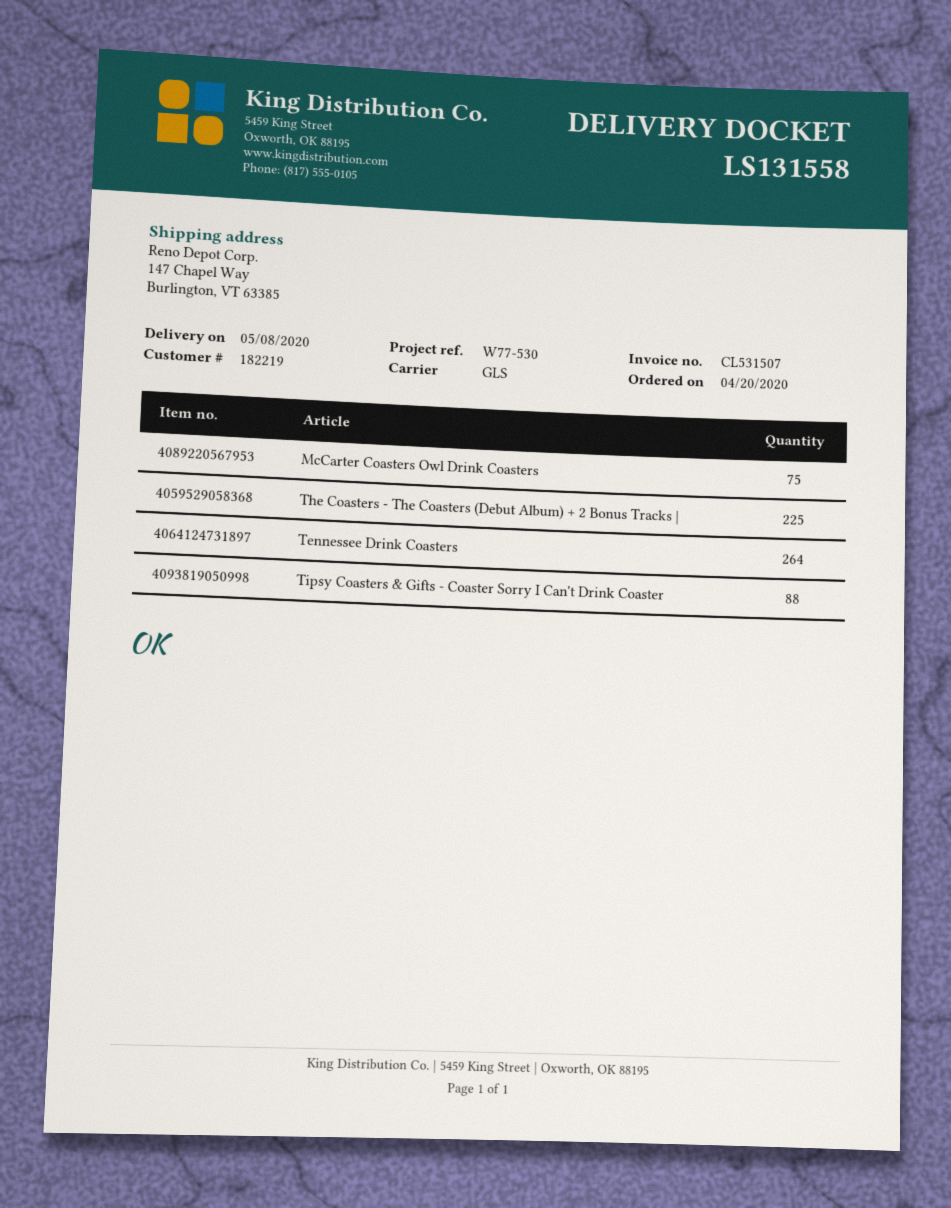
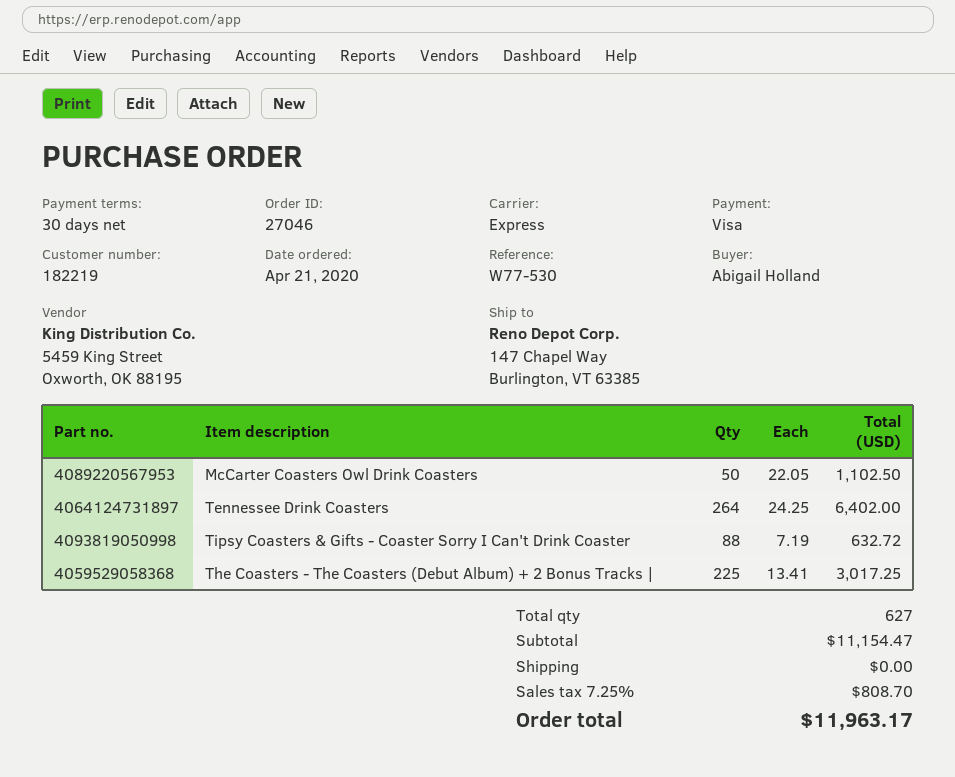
order date: 2020-04-20 -> 2020-04-21
shipping method: GLS -> express
McCarter Coasters Owl Drink Coasters: 75 -> 50

